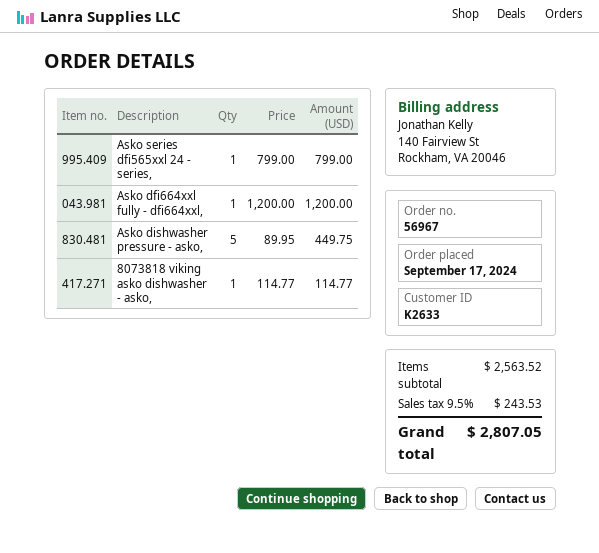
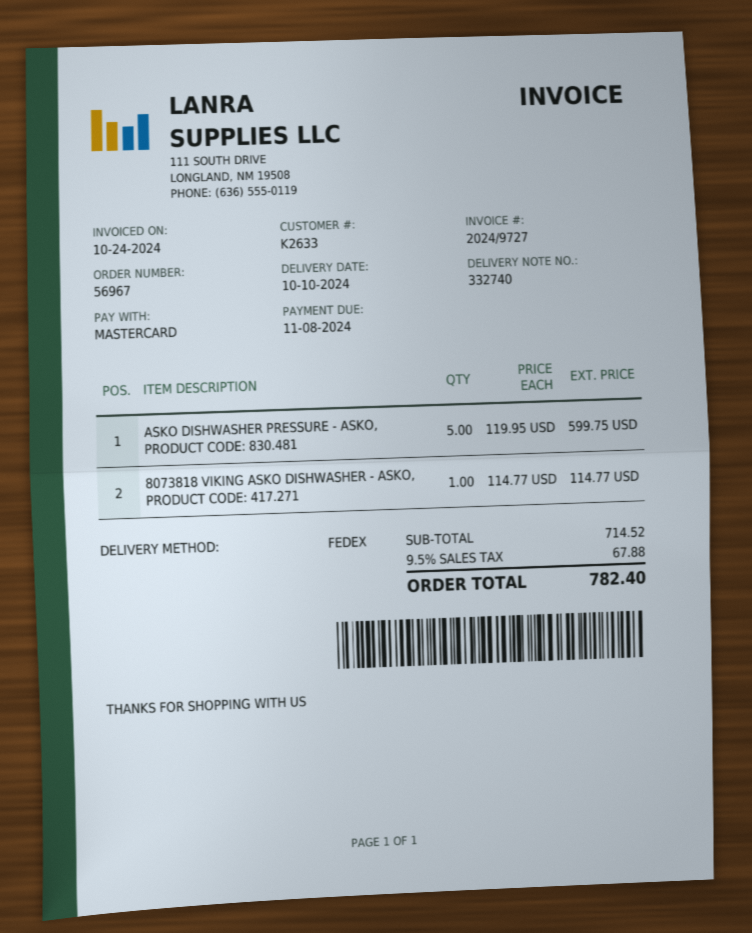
Asko series dfi565xxl 24 - series,: 1 x 799.00 = 799.00 -> none
Asko dfi664xxl fully - dfi664xxl,: 1 x 1200.00 = 1200.00 -> none
Asko dishwasher pressure - asko,: 5 x 89.95 = 449.75 -> 5 x 119.95 = 599.75
subtotal: 2563.52 -> 714.52
tax: 9.5% = 243.53 -> 9.5% = 67.88
total: 2807.05 -> 782.40

